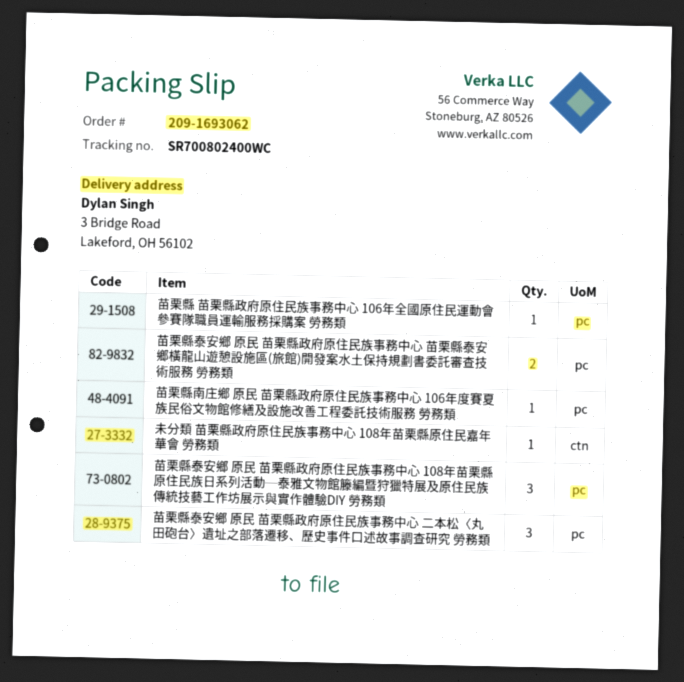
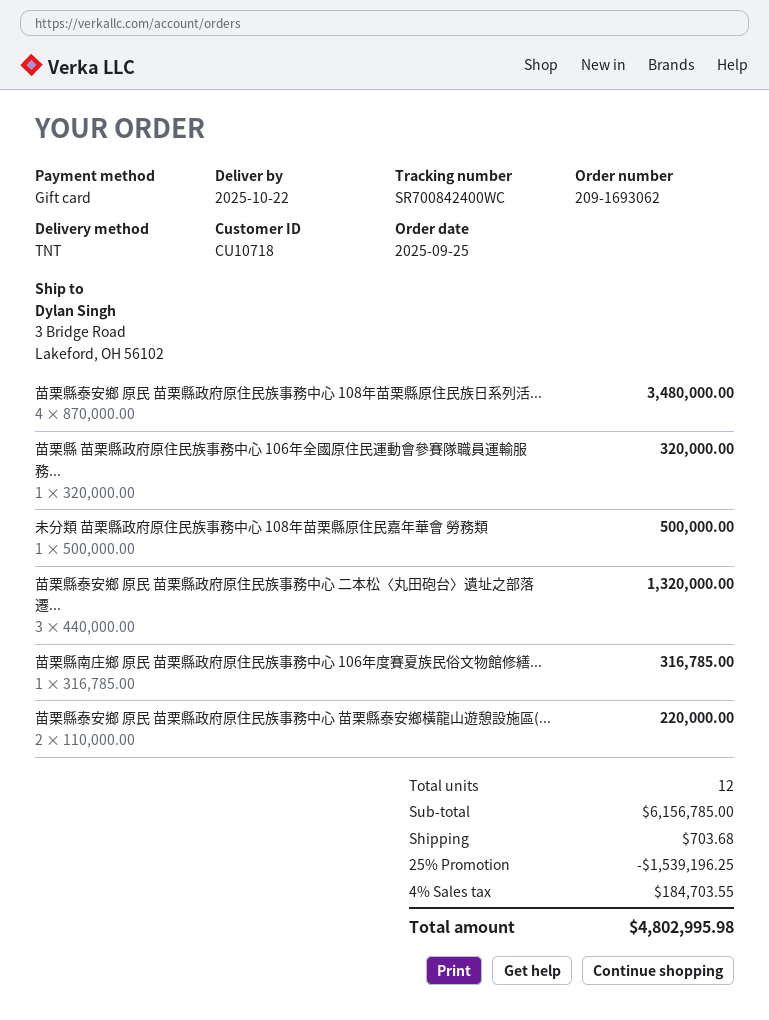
tracking number: SR700802400WC -> SR700842400WC
苗栗縣泰安鄉 原民 苗栗縣政府原住民族事務中心 108年苗栗縣原住民族日系列活動─泰雅文物館籐編暨狩獵特展及原住民族傳統技藝工作坊展示與實作體驗DIY 勞務類: 3 -> 4

